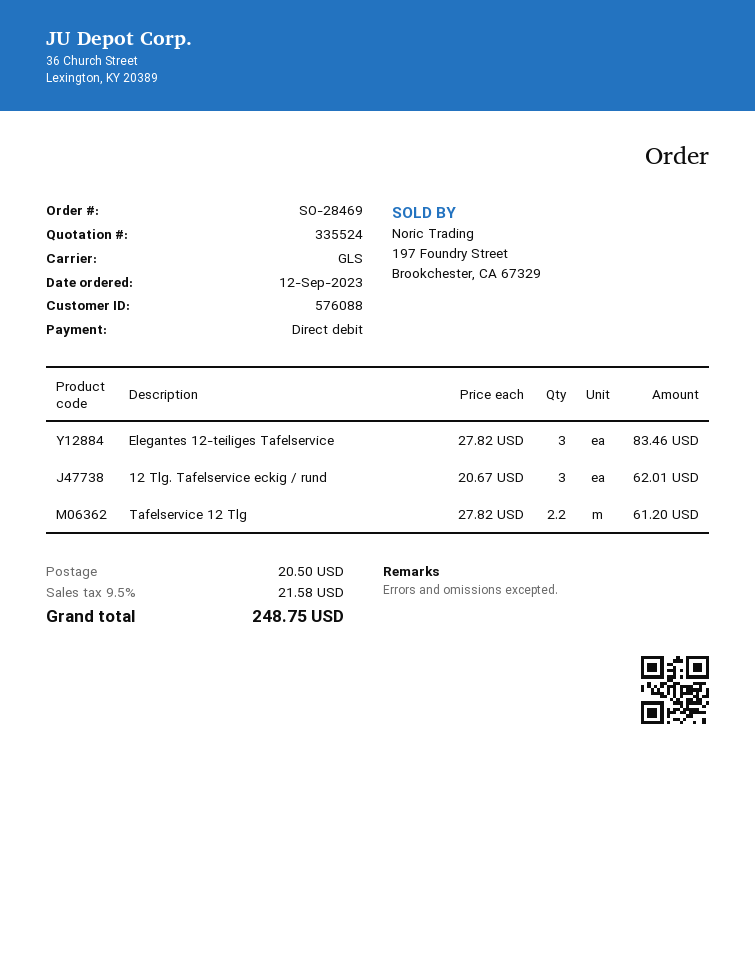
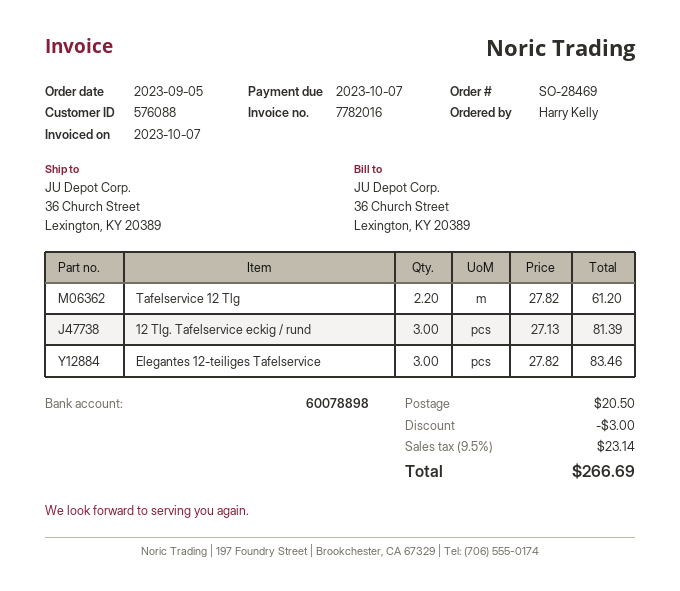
order date: 2023-09-12 -> 2023-09-05
12 Tlg. Tafelservice eckig / rund: 3 x 20.67 = 62.01 -> 3 x 27.13 = 81.39
discount: none -> 3.00
tax: 9.5% = 21.58 -> 9.5% = 23.14
total: 248.75 -> 266.69

